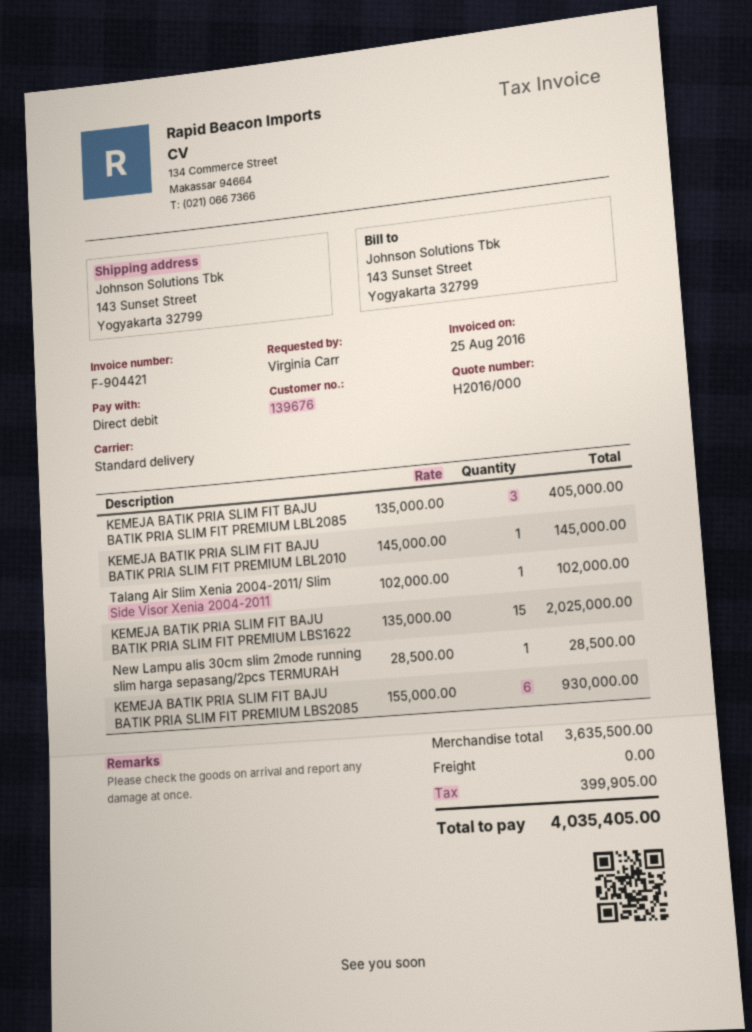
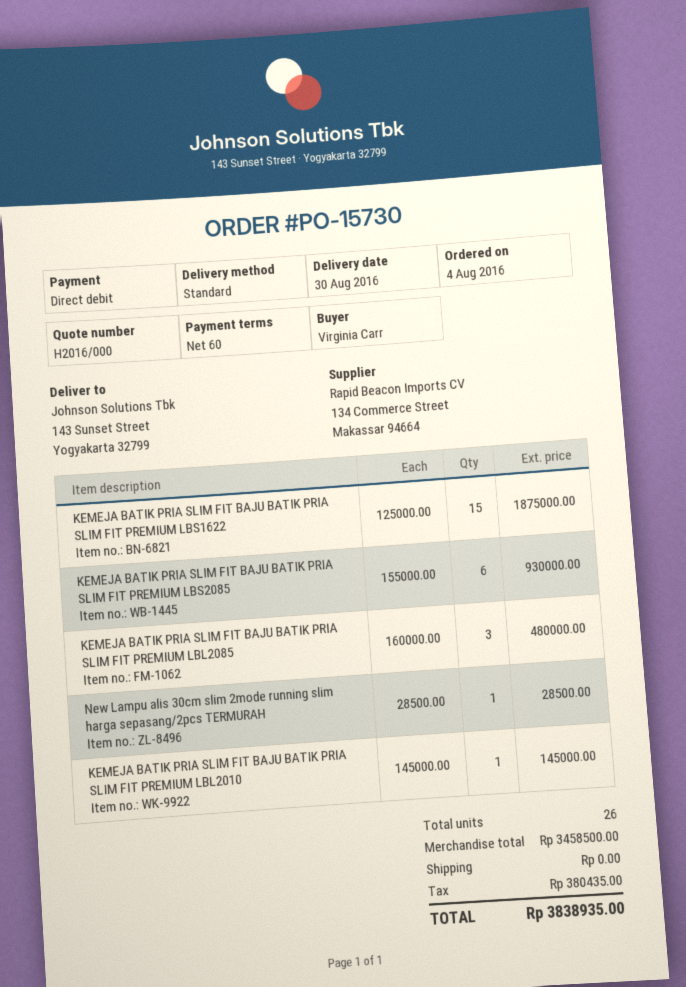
KEMEJA BATIK PRIA SLIM FIT BAJU BATIK PRIA SLIM FIT PREMIUM LBL2085: 3 x 135000.00 = 405000.00 -> 3 x 160000.00 = 480000.00
Talang Air Slim Xenia 2004-2011/ Slim Side Visor Xenia 2004-2011: 1 x 102000.00 = 102000.00 -> none
KEMEJA BATIK PRIA SLIM FIT BAJU BATIK PRIA SLIM FIT PREMIUM LBS1622: 15 x 135000.00 = 2025000.00 -> 15 x 125000.00 = 1875000.00
subtotal: 3635500.00 -> 3458500.00
tax: 399905.00 -> 380435.00
total: 4035405.00 -> 3838935.00

